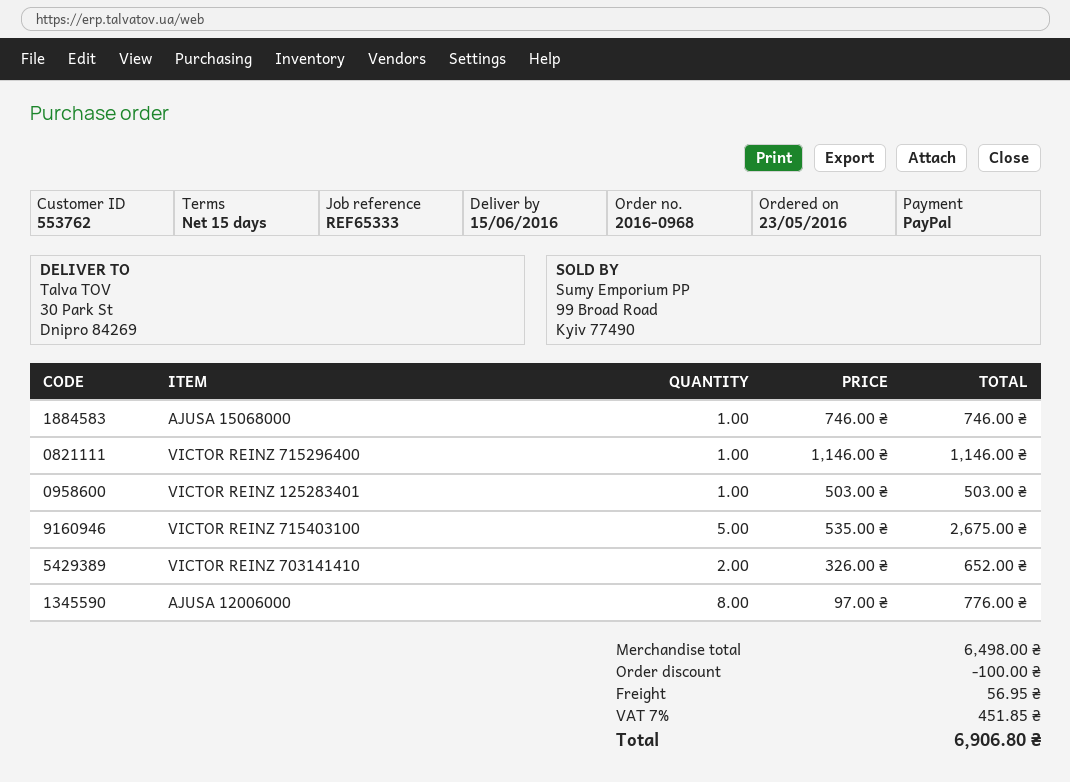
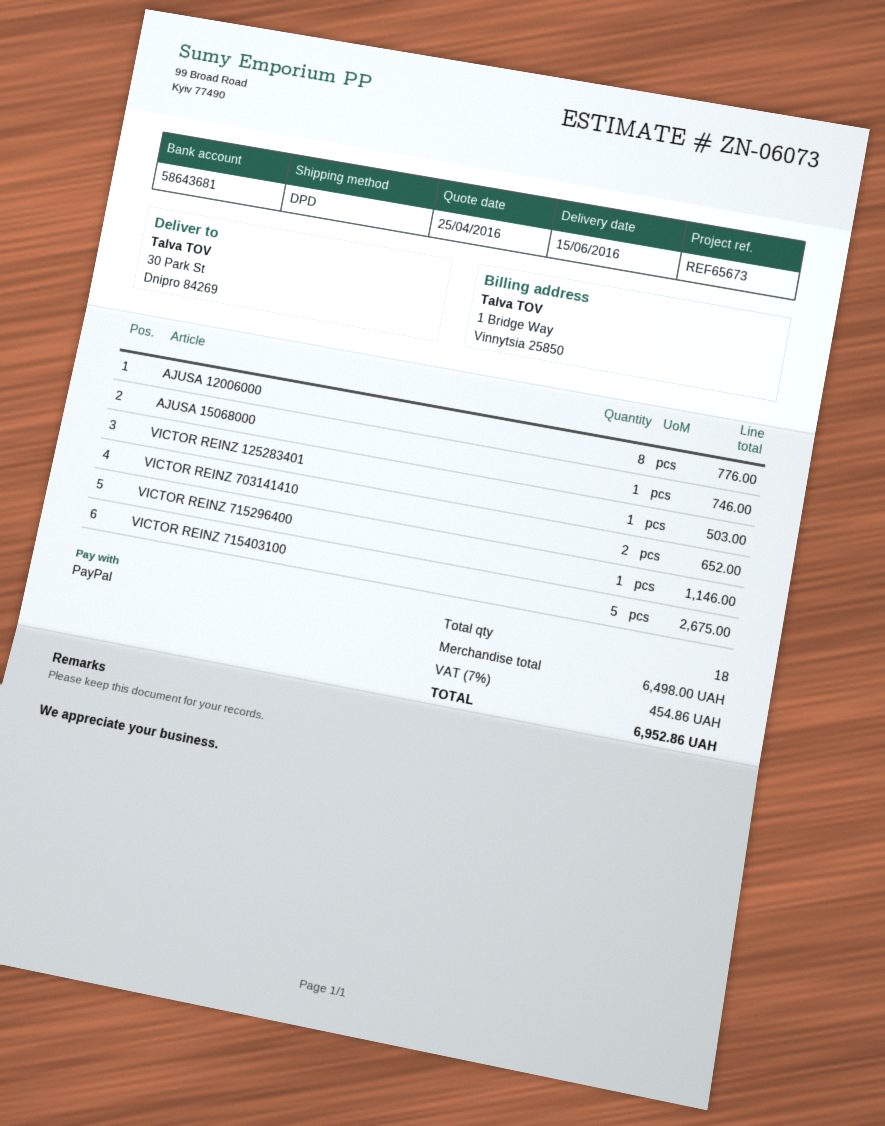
reference: REF65333 -> REF65673
discount: 100.00 -> none
shipping: 56.95 -> none
tax: 7% = 451.85 -> 7% = 454.86
total: 6906.80 -> 6952.86

